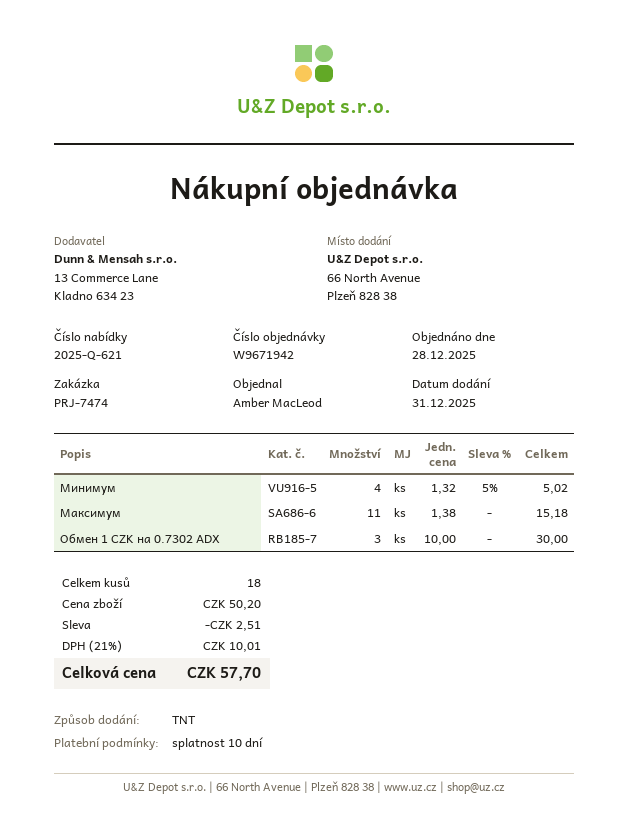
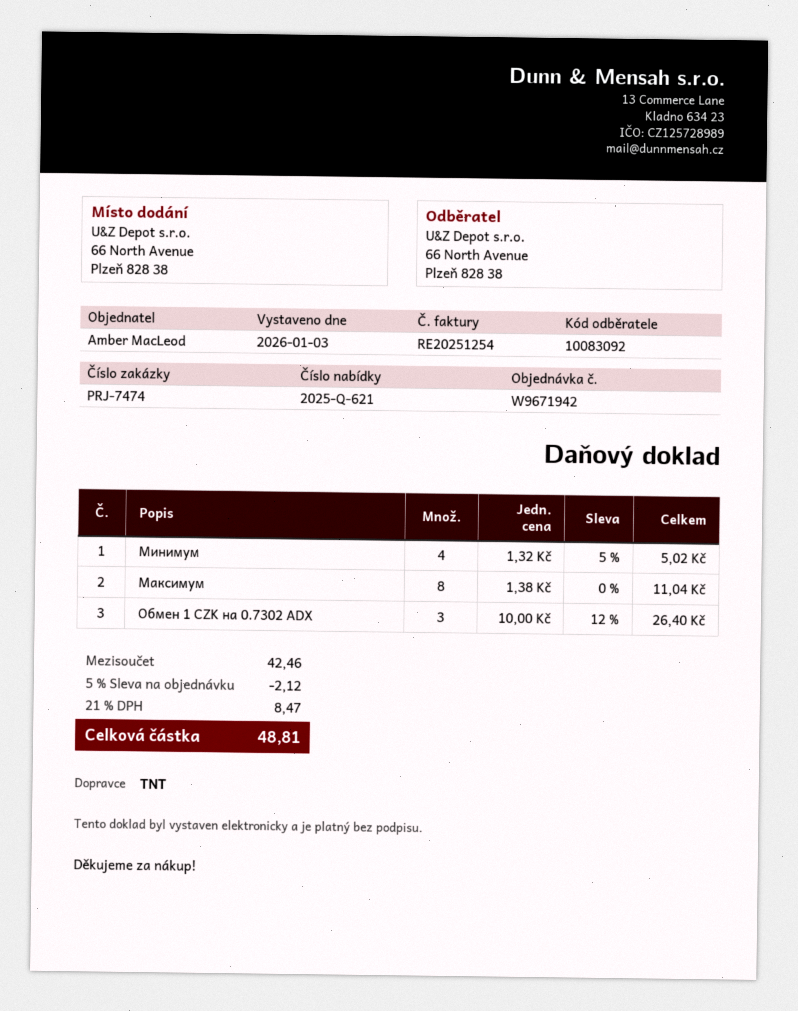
Максимум: 11 x 1.38 = 15.18 -> 8 x 1.38 = 11.04
Обмен 1 CZK на 0.7302 ADX: 3 x 10.00 = 30.00 -> 3 x 10.00 - 12% = 26.40
subtotal: 50.20 -> 42.46
discount: 2.51 -> 2.12
tax: 21% = 10.01 -> 21% = 8.47
total: 57.70 -> 48.81

